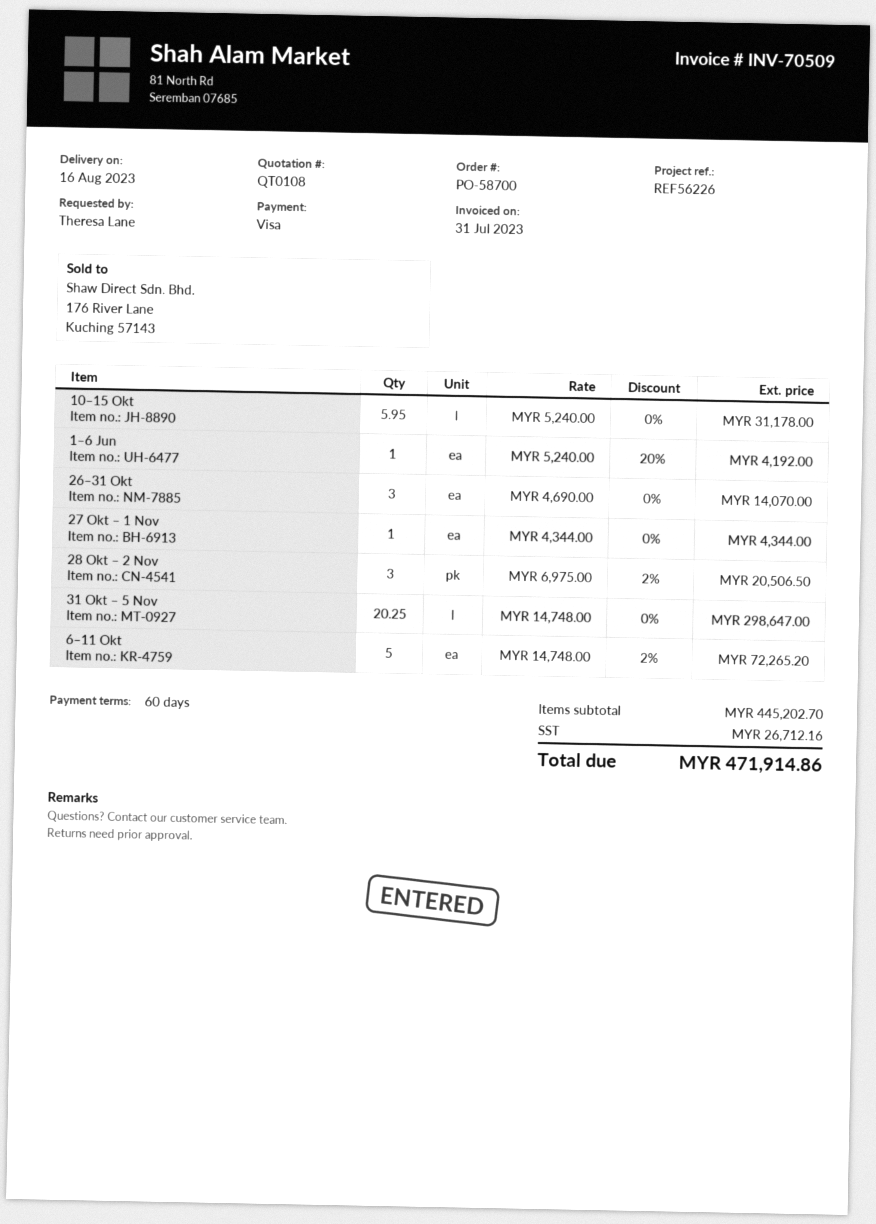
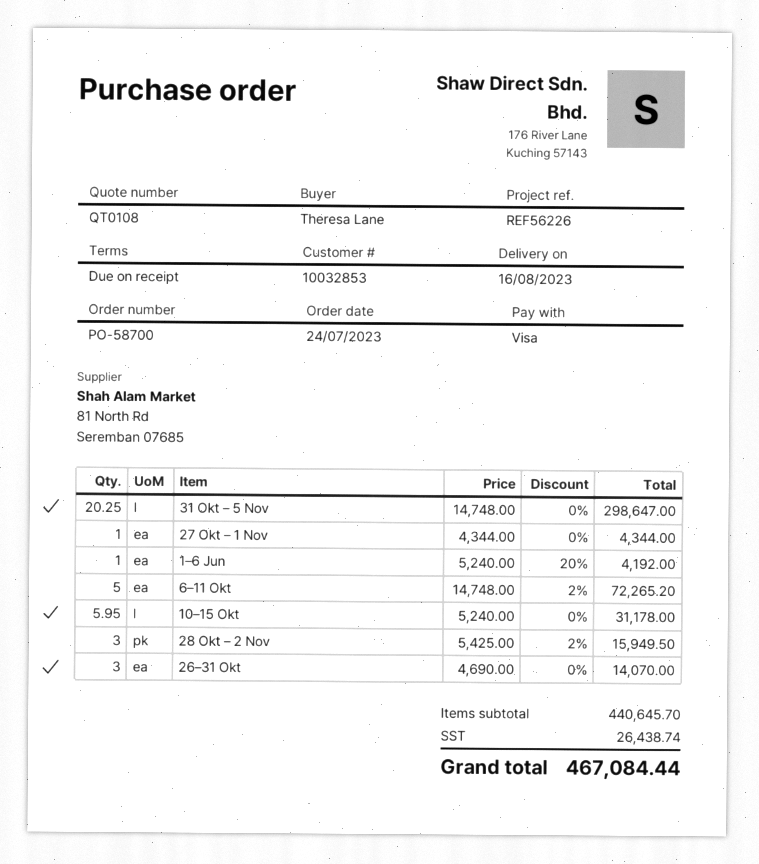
payment terms: 60 days -> on receipt
28 Okt – 2 Nov: 3 x 6975.00 - 2% = 20506.50 -> 3 x 5425.00 - 2% = 15949.50
subtotal: 445202.70 -> 440645.70
tax: 26712.16 -> 26438.74
total: 471914.86 -> 467084.44

